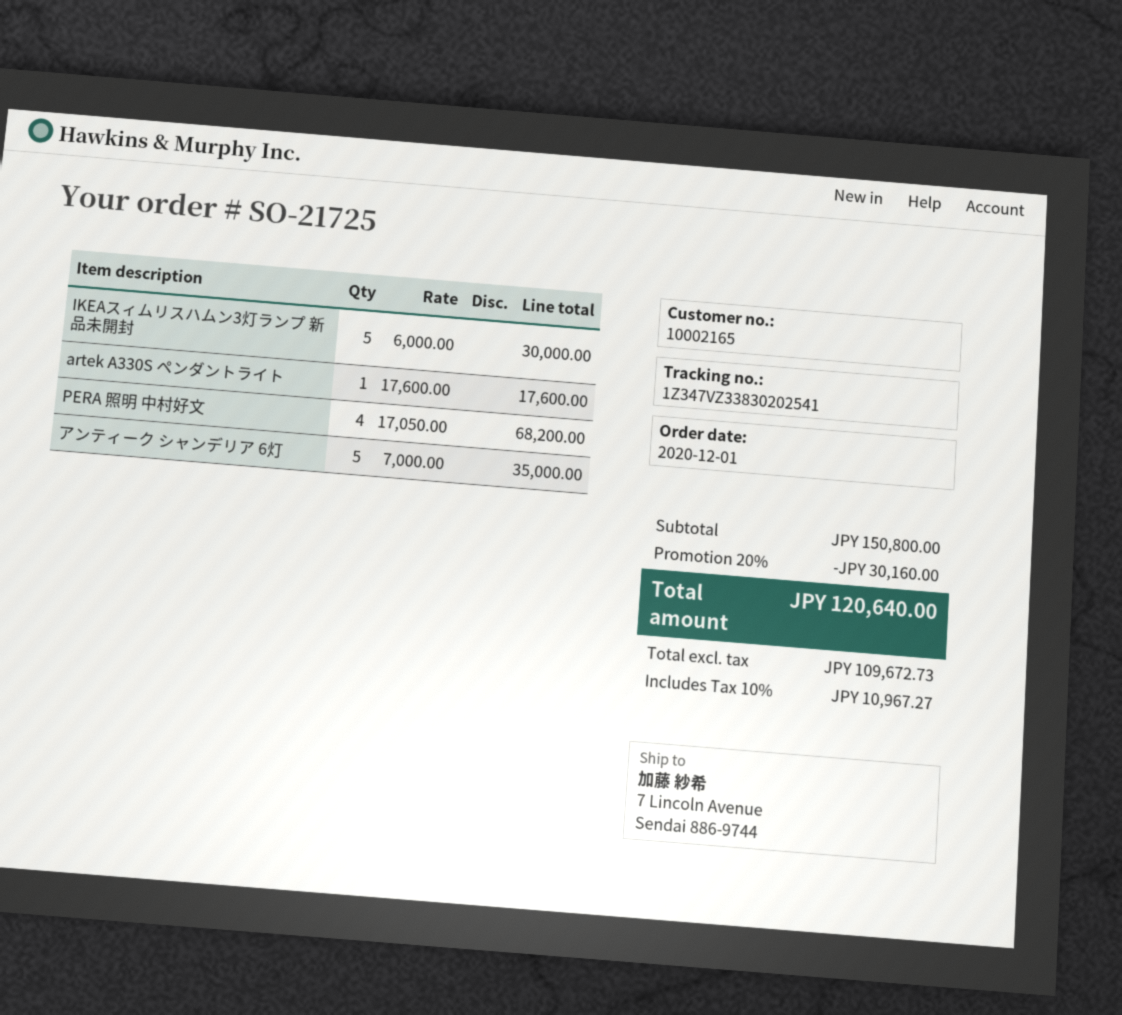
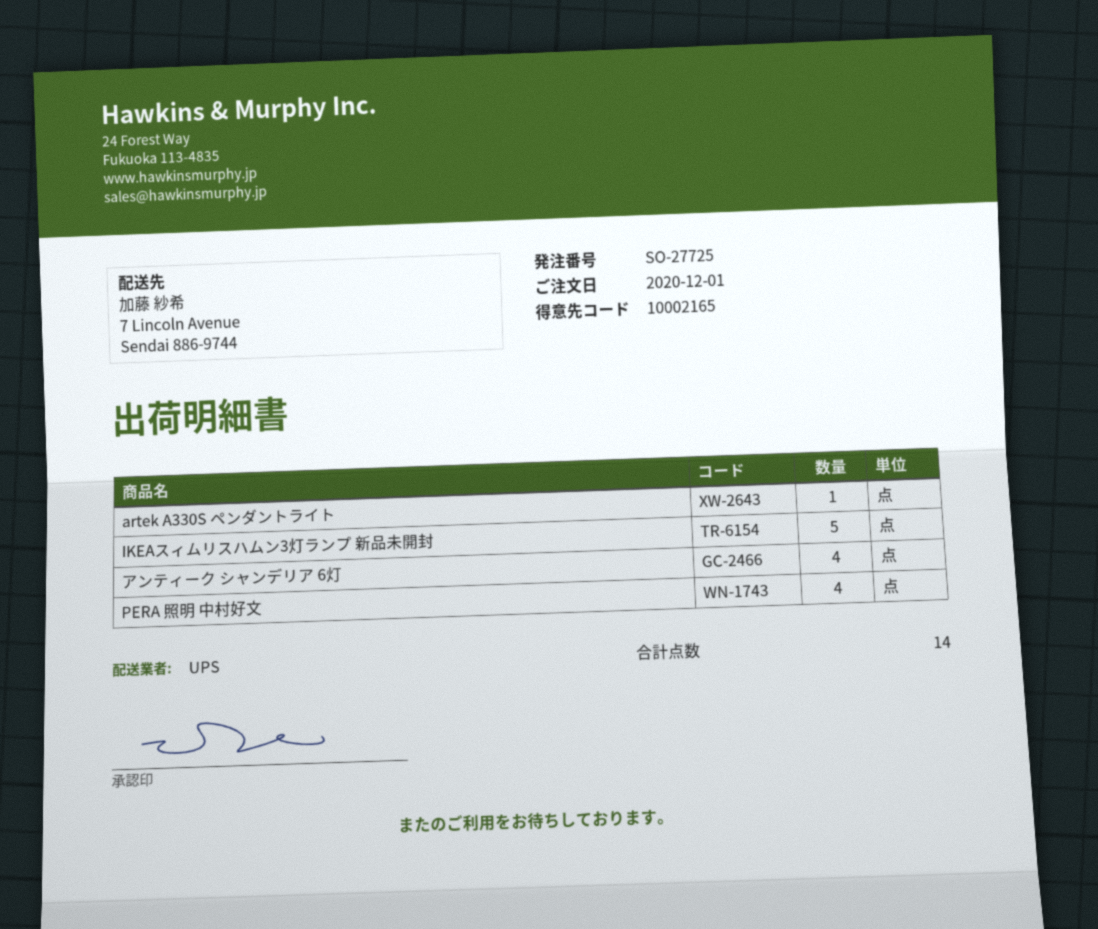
order number: SO-21725 -> SO-27725
アンティーク シャンデリア 6灯: 5 -> 4

